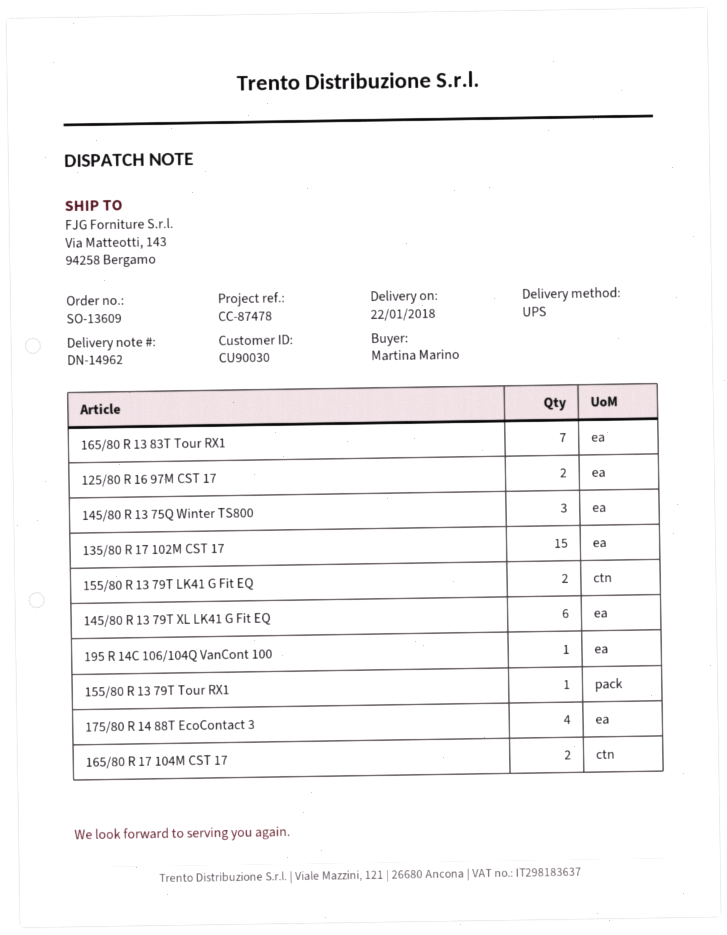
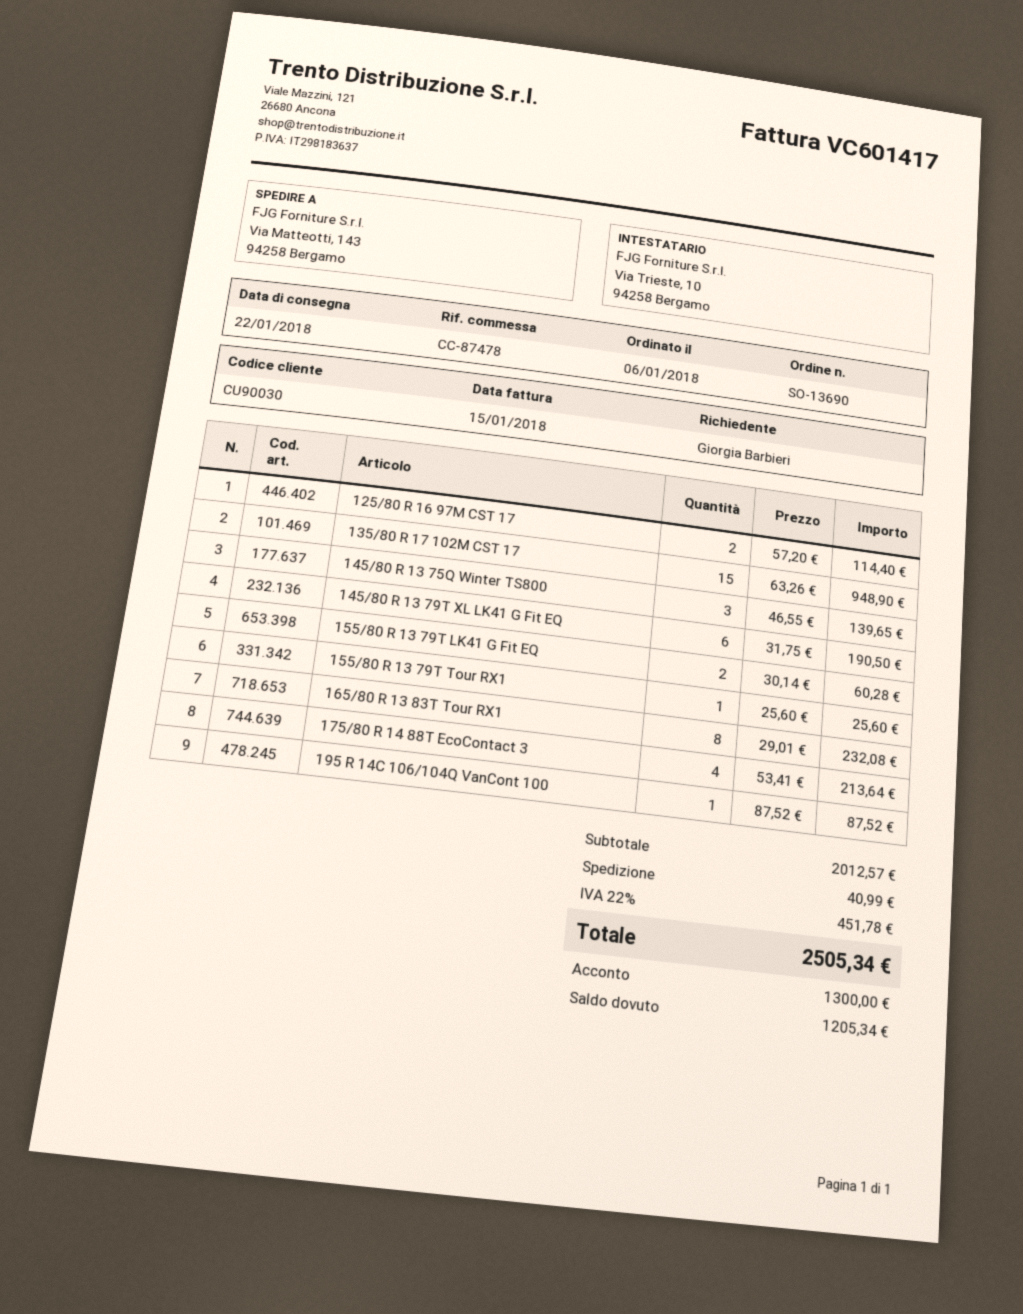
order number: SO-13609 -> SO-13690
ordered by: Martina Marino -> Giorgia Barbieri
165/80 R 13 83T Tour RX1: 7 -> 8
165/80 R 17 104M CST 17: 2 -> none

